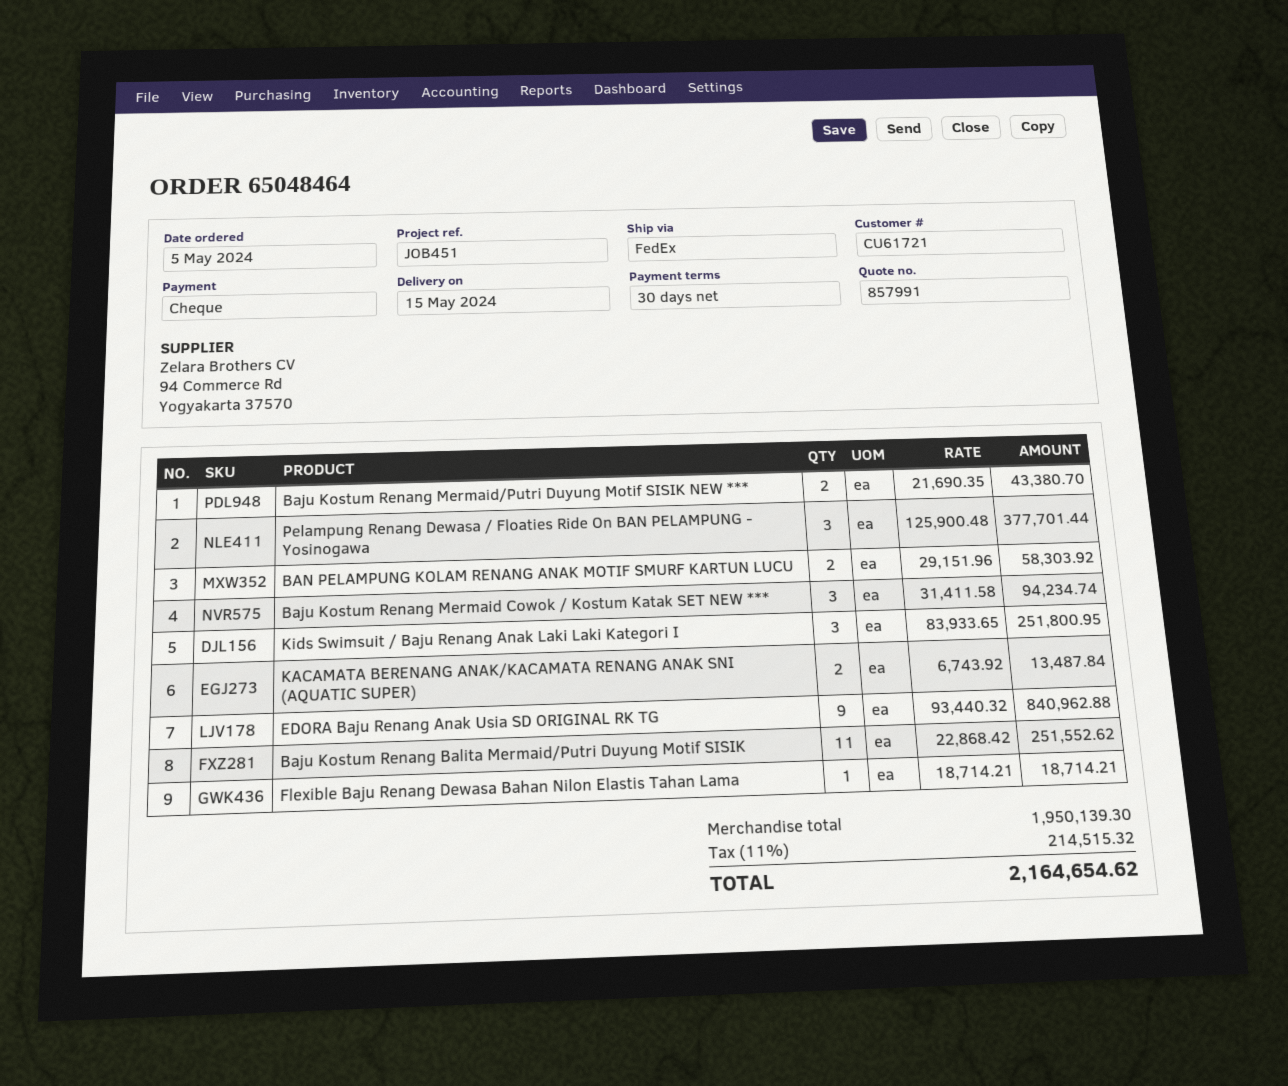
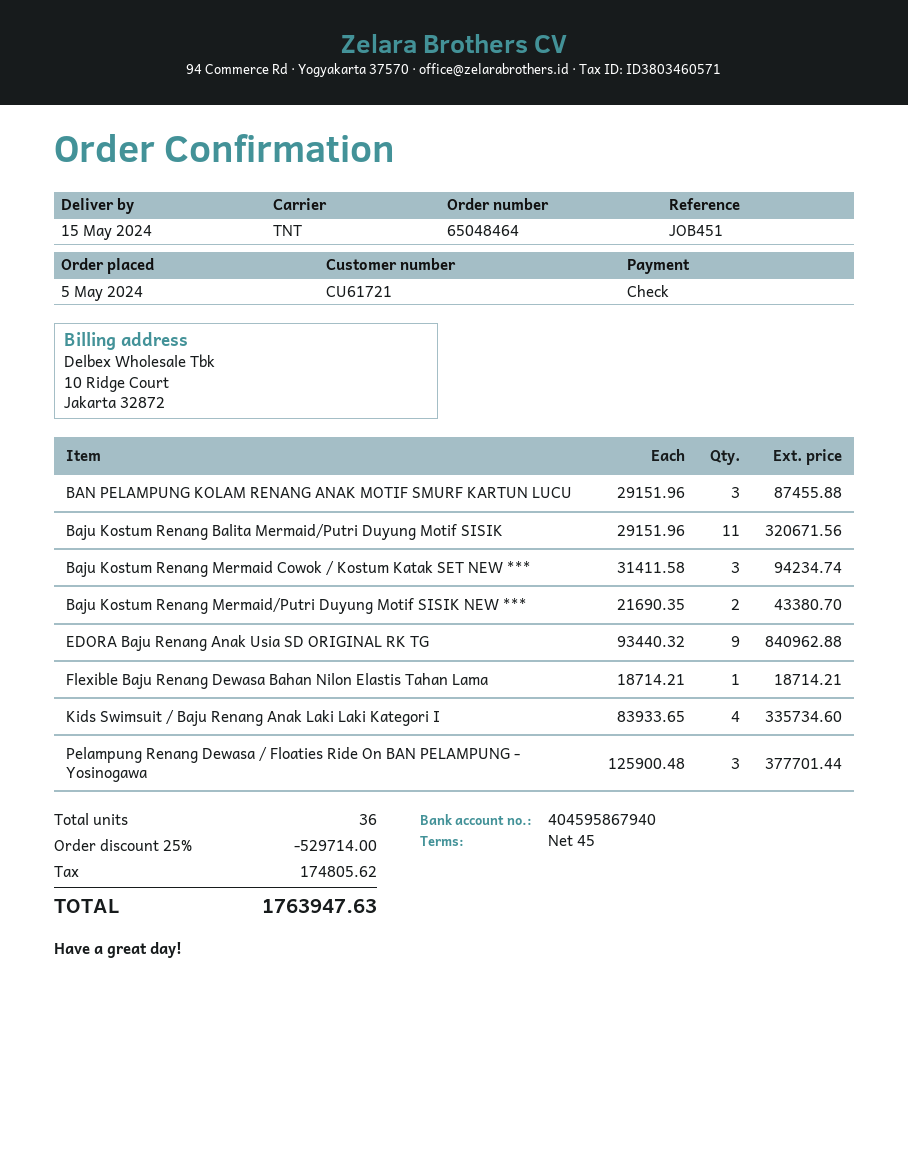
payment terms: 30 days -> 45 days
shipping method: FedEx -> TNT
BAN PELAMPUNG KOLAM RENANG ANAK MOTIF SMURF KARTUN LUCU: 2 x 29151.96 = 58303.92 -> 3 x 29151.96 = 87455.88
Kids Swimsuit / Baju Renang Anak Laki Laki Kategori I: 3 x 83933.65 = 251800.95 -> 4 x 83933.65 = 335734.60
KACAMATA BERENANG ANAK/KACAMATA RENANG ANAK SNI (AQUATIC SUPER): 2 x 6743.92 = 13487.84 -> none
Baju Kostum Renang Balita Mermaid/Putri Duyung Motif SISIK: 11 x 22868.42 = 251552.62 -> 11 x 29151.96 = 320671.56
discount: none -> 25% = 529714.00
tax: 214515.32 -> 174805.62
total: 2164654.62 -> 1763947.63

